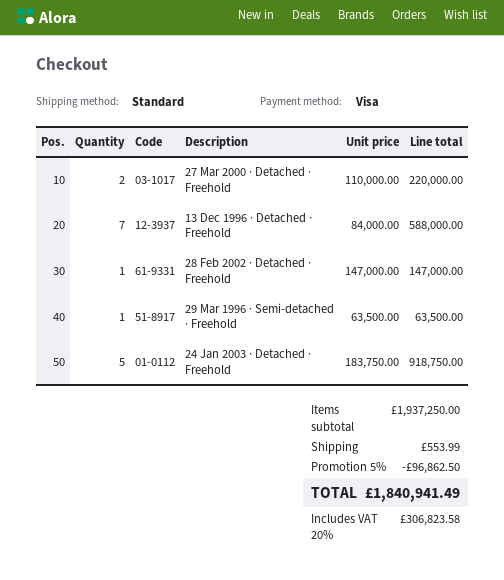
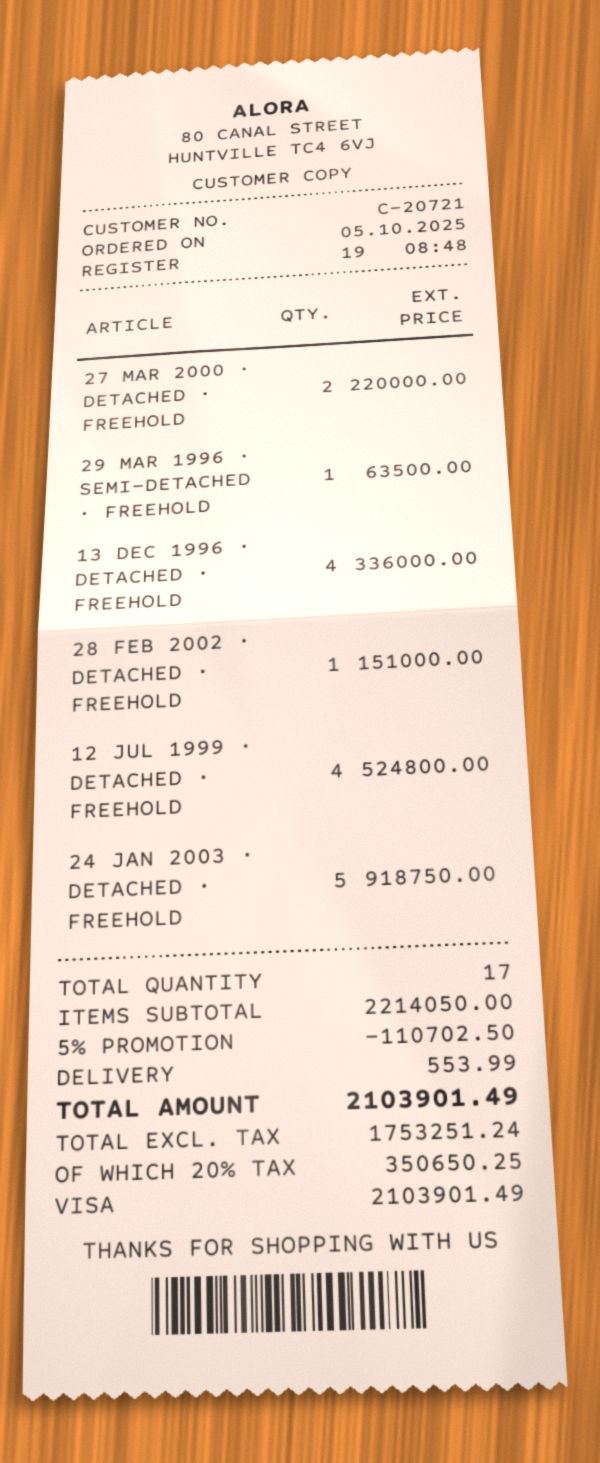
13 Dec 1996 · Detached · Freehold: 7 for 588000.00 -> 4 for 336000.00
28 Feb 2002 · Detached · Freehold: 1 for 147000.00 -> 1 for 151000.00
12 JUL 1999 · DETACHED · FREEHOLD: none -> 4 for 524800.00
subtotal: 1937250.00 -> 2214050.00
discount: 5% = 96862.50 -> 5% = 110702.50
tax: 20% = 306823.58 -> 20% = 350650.25
total: 1840941.49 -> 2103901.49

